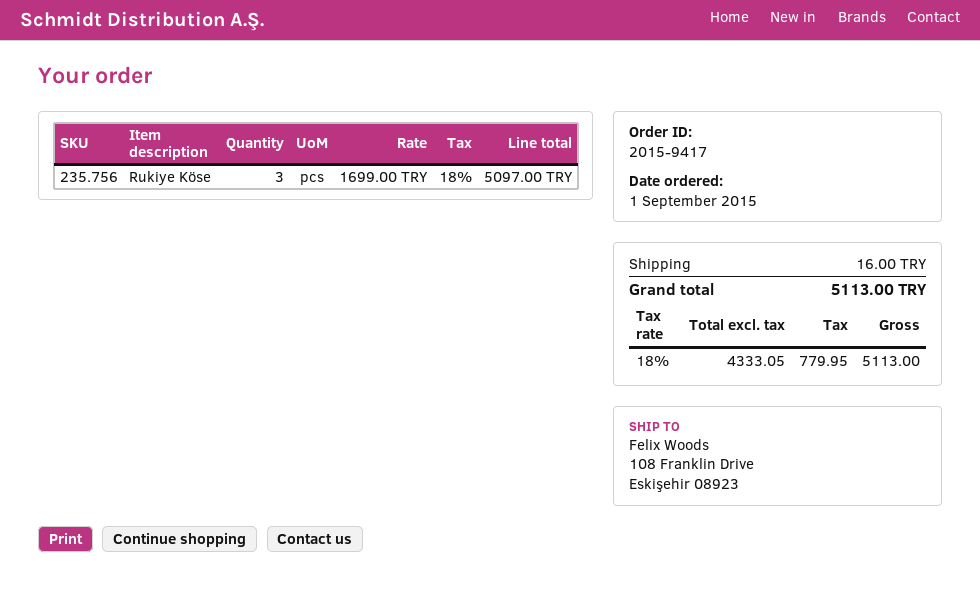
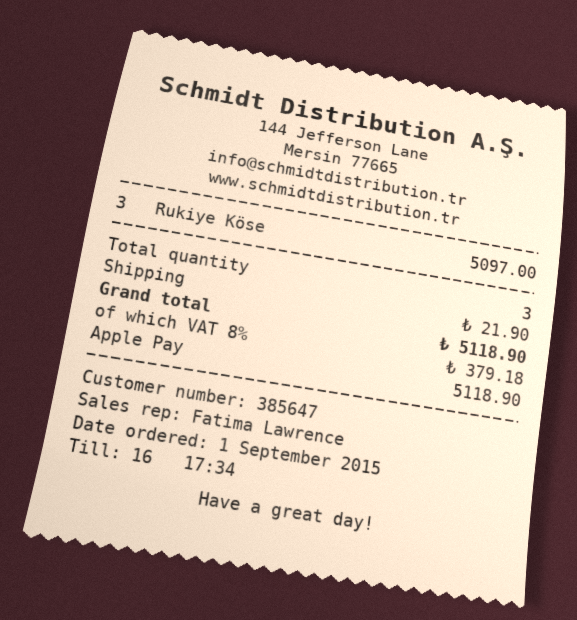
shipping: 16.00 -> 21.90
tax: 18% = 779.95 -> 8% = 379.18
total: 5113.00 -> 5118.90

